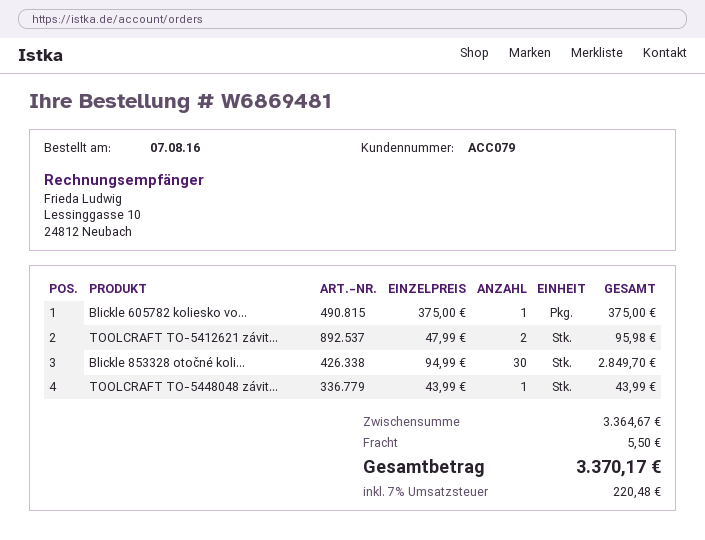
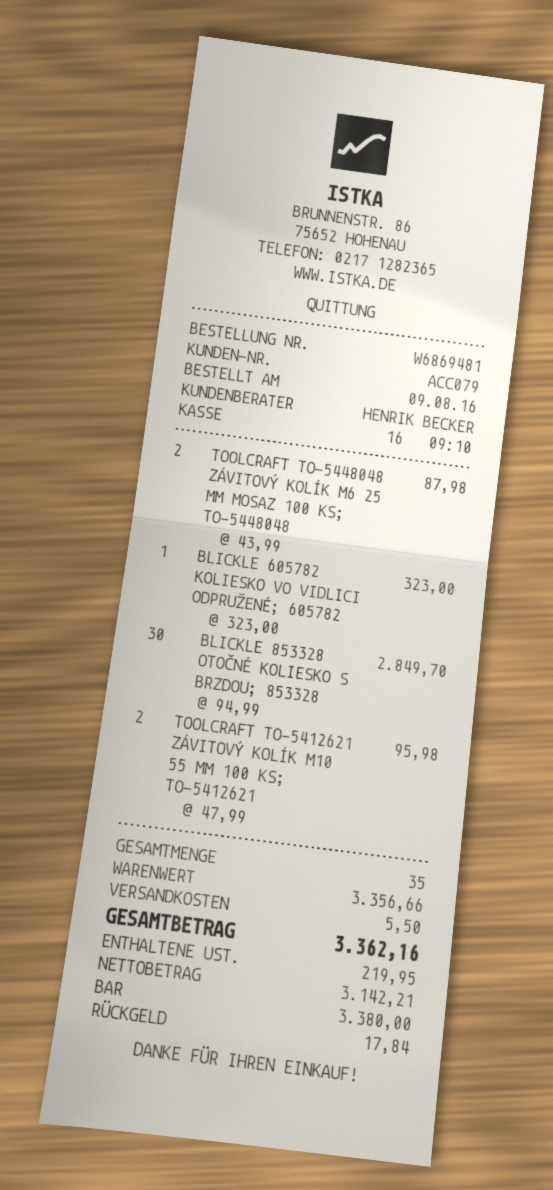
order date: 2016-08-07 -> 2016-08-09
Blickle 605782 koliesko vo...: 1 x 375.00 = 375.00 -> 1 x 323.00 = 323.00
TOOLCRAFT TO-5448048 závit...: 1 x 43.99 = 43.99 -> 2 x 43.99 = 87.98
subtotal: 3364.67 -> 3356.66
tax: 220.48 -> 219.95
total: 3370.17 -> 3362.16

